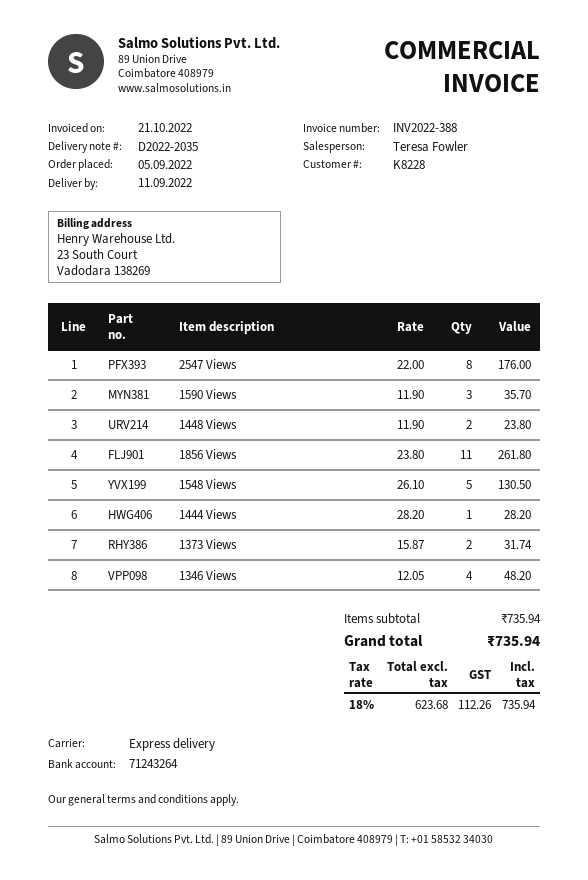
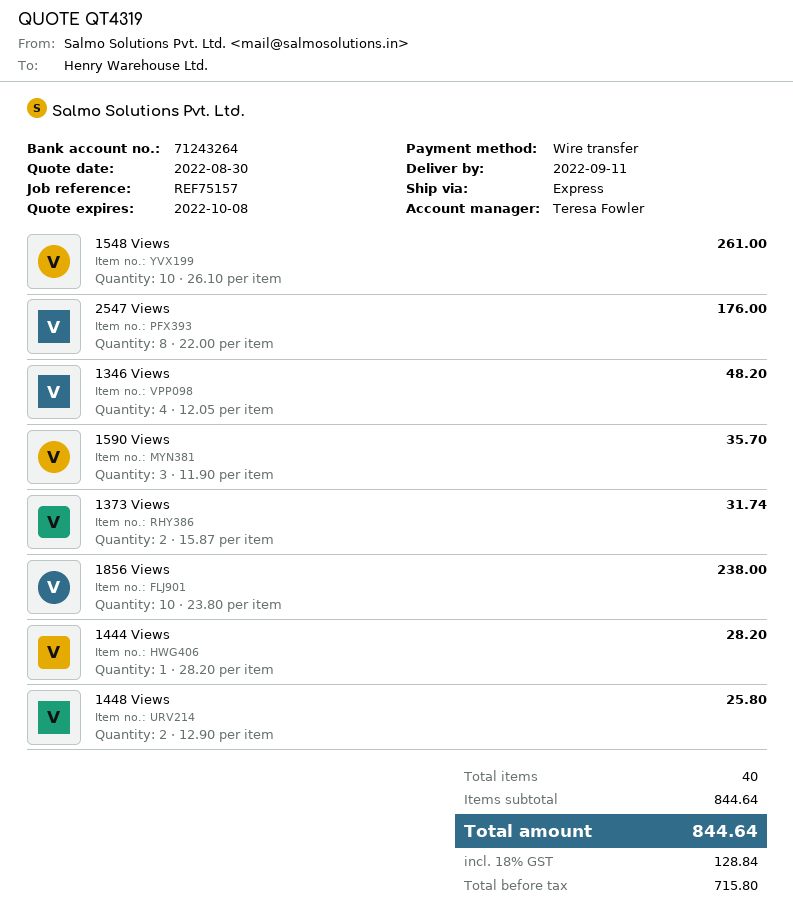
1448 Views: 2 x 11.90 = 23.80 -> 2 x 12.90 = 25.80
1856 Views: 11 x 23.80 = 261.80 -> 10 x 23.80 = 238.00
1548 Views: 5 x 26.10 = 130.50 -> 10 x 26.10 = 261.00
subtotal: 735.94 -> 844.64
net: 623.68 -> 715.80
tax: 18% = 112.26 -> 18% = 128.84
total: 735.94 -> 844.64

